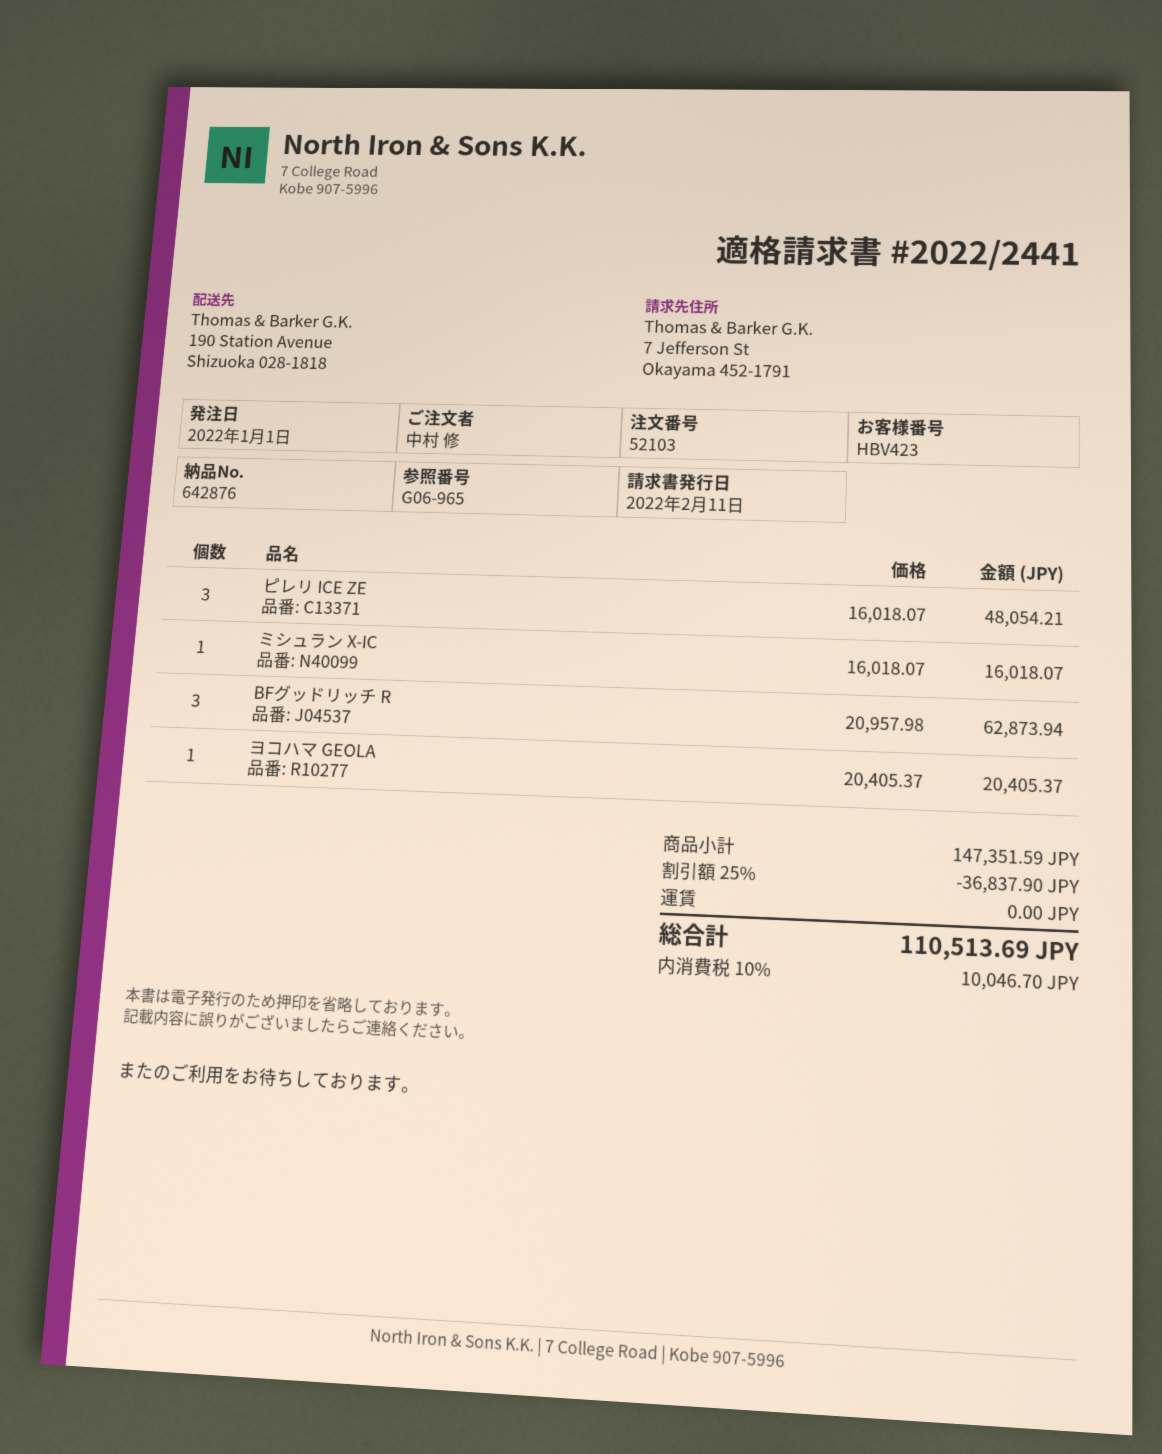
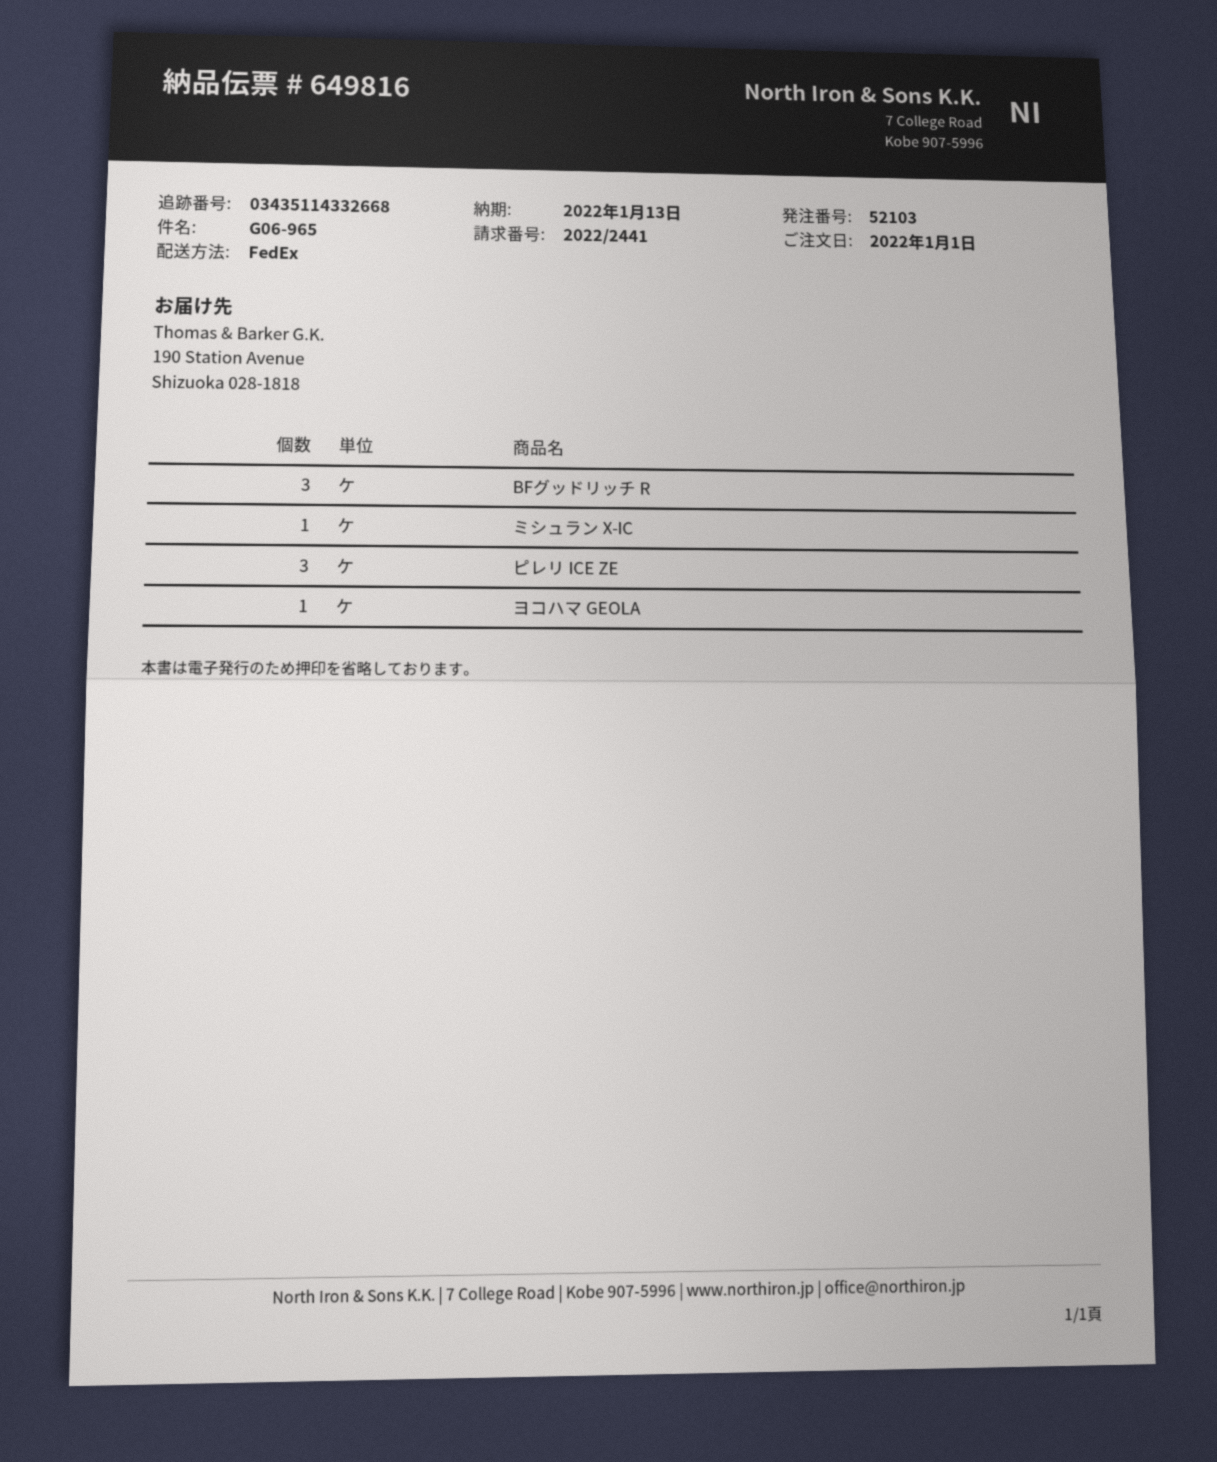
delivery note number: 642876 -> 649816

